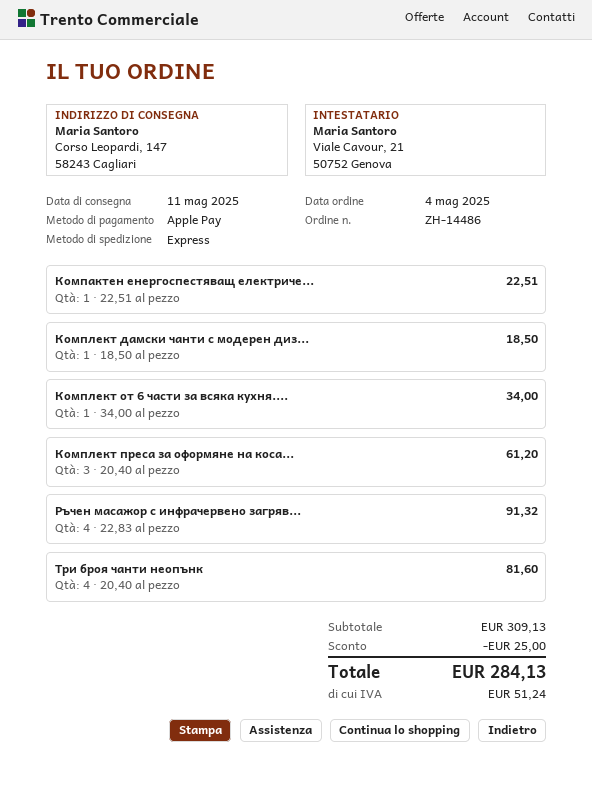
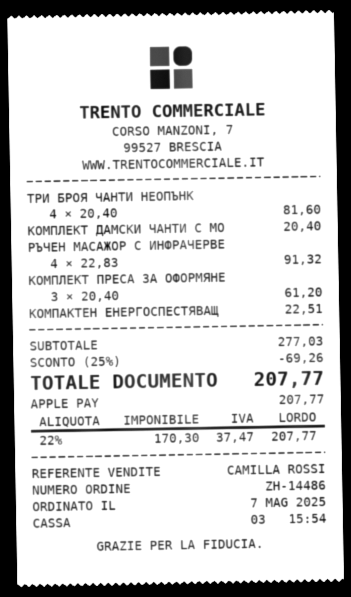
order date: 2025-05-04 -> 2025-05-07
Комплект дамски чанти с модерен диз...: 1 x 18.50 = 18.50 -> 1 x 20.40 = 20.40
Комплект от 6 части за всяка кухня....: 1 x 34.00 = 34.00 -> none
subtotal: 309.13 -> 277.03
discount: 25.00 -> 69.26
tax: 51.24 -> 37.47
total: 284.13 -> 207.77

